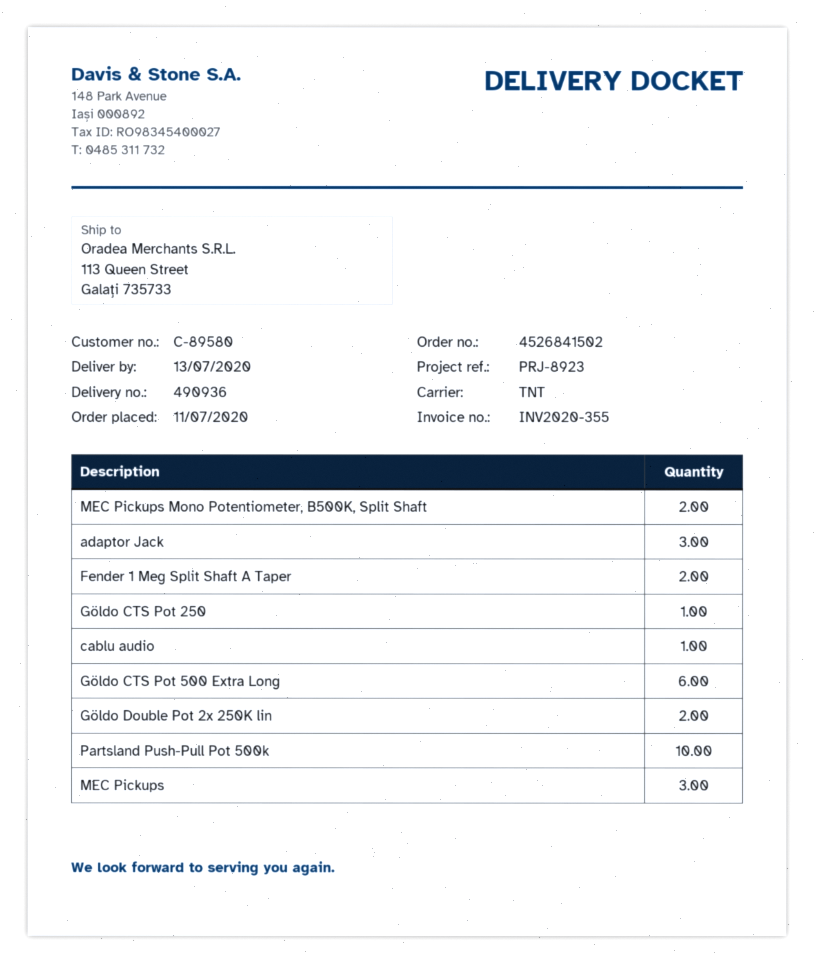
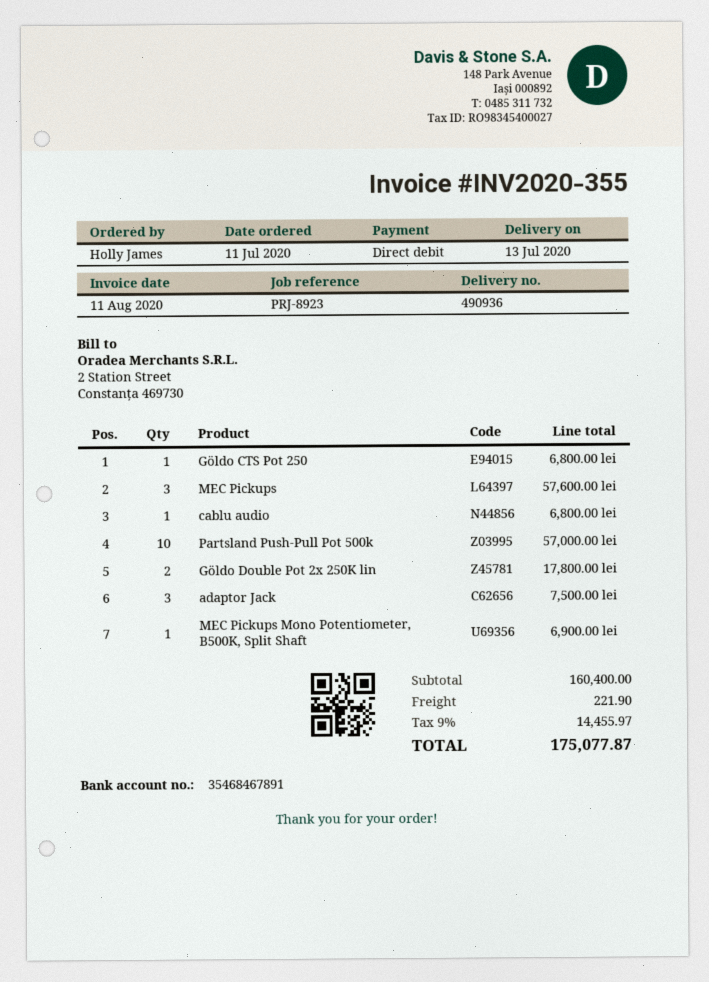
MEC Pickups Mono Potentiometer, B500K, Split Shaft: 2 -> 1
Fender 1 Meg Split Shaft A Taper: 2 -> none
Göldo CTS Pot 500 Extra Long: 6 -> none

